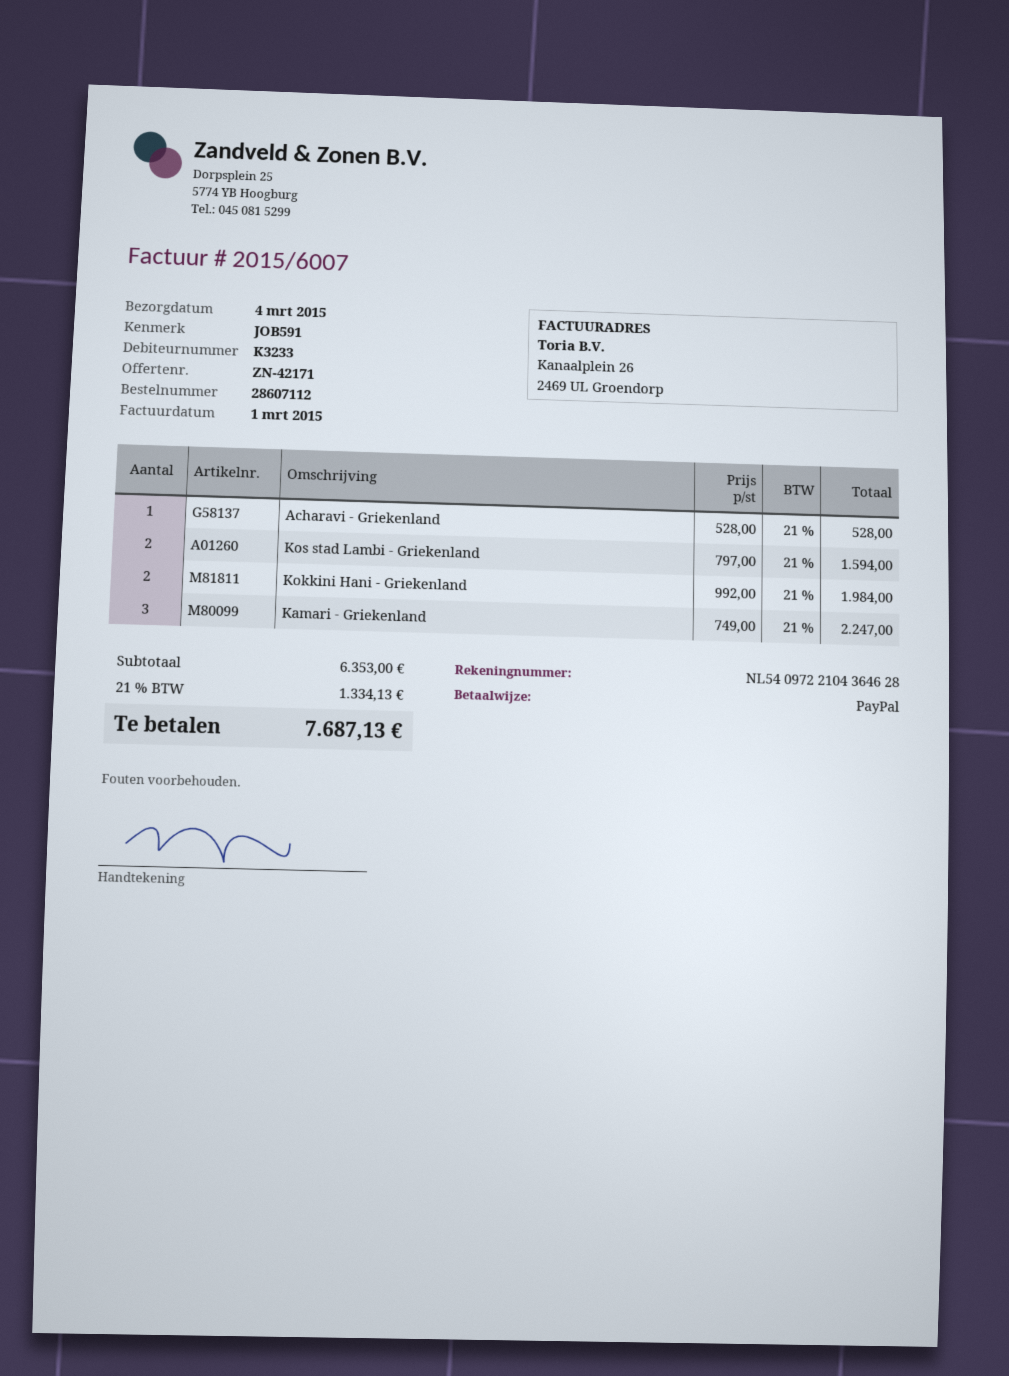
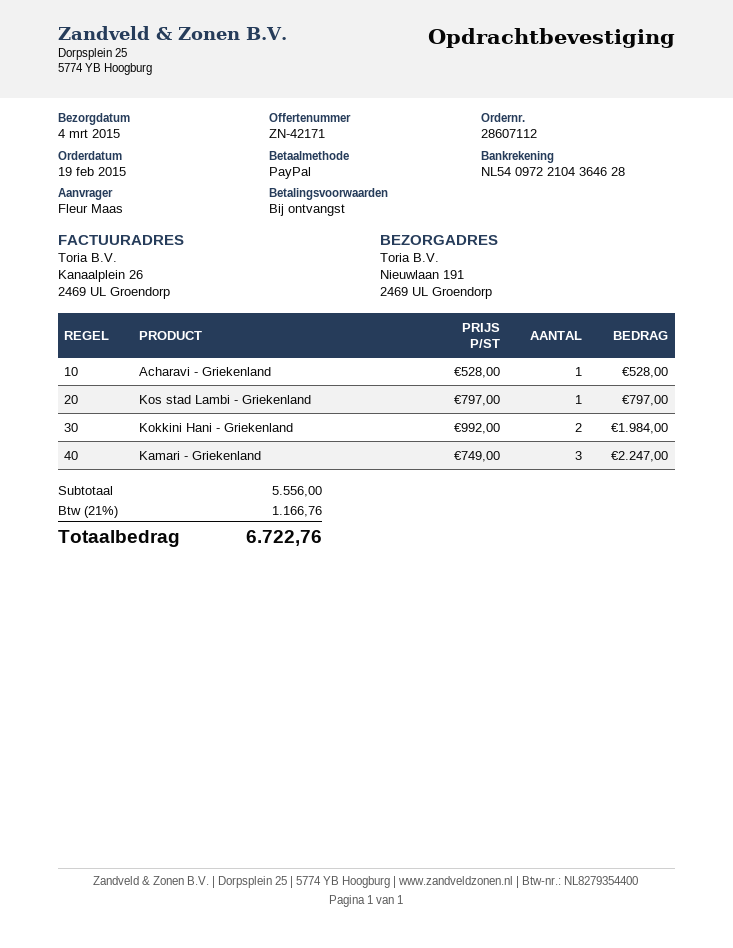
Kos stad Lambi - Griekenland: 2 x 797.00 = 1594.00 -> 1 x 797.00 = 797.00
subtotal: 6353.00 -> 5556.00
tax: 21% = 1334.13 -> 21% = 1166.76
total: 7687.13 -> 6722.76

